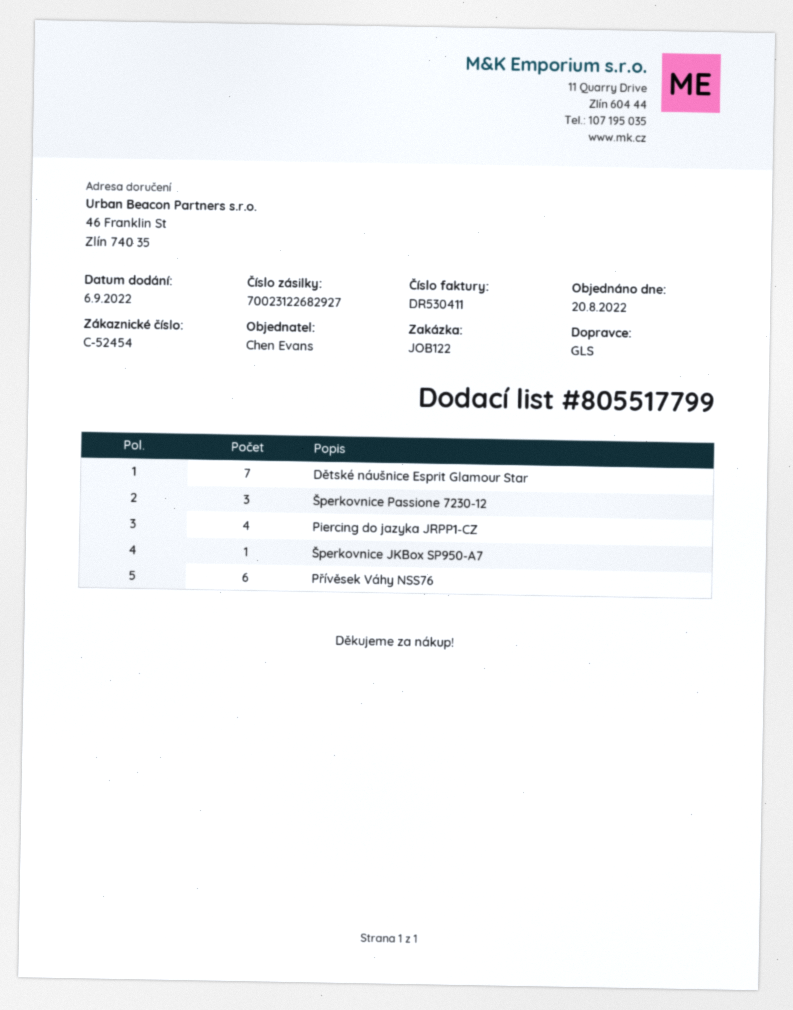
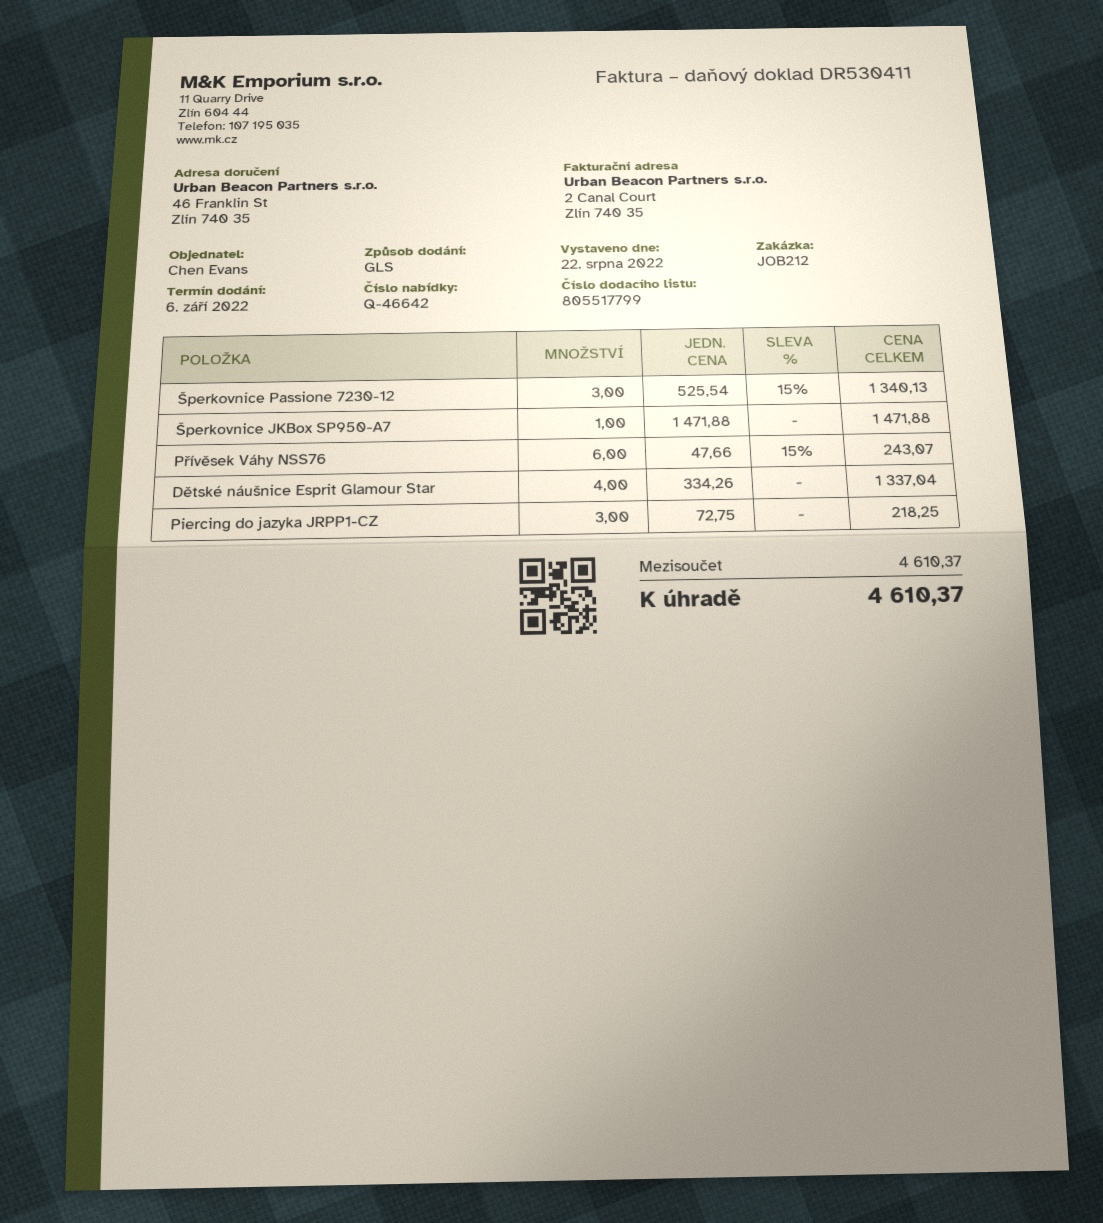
reference: JOB122 -> JOB212
Dětské náušnice Esprit Glamour Star: 7 -> 4
Piercing do jazyka JRPP1-CZ: 4 -> 3

